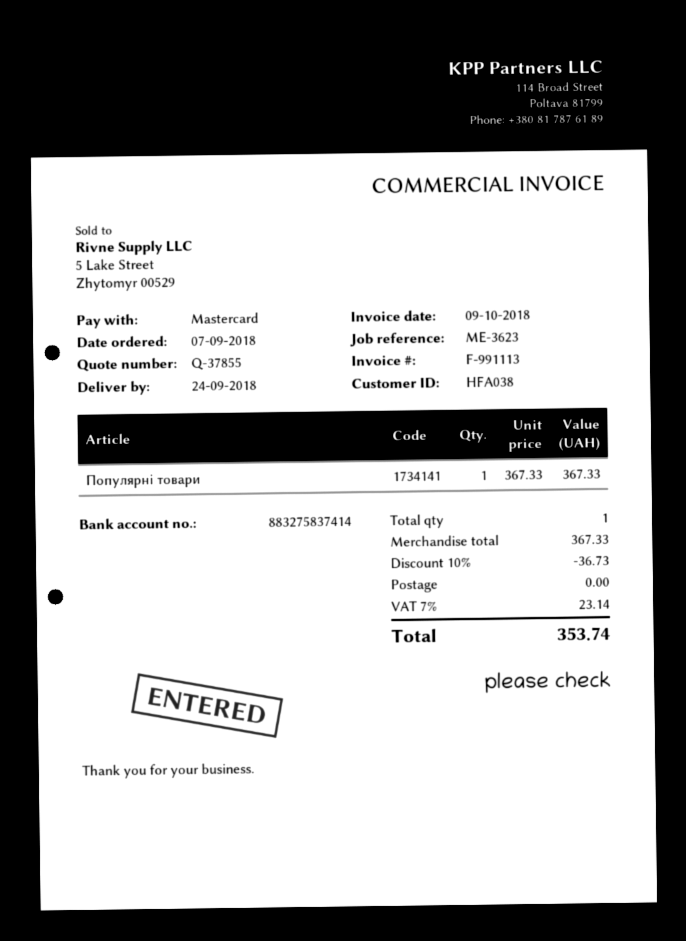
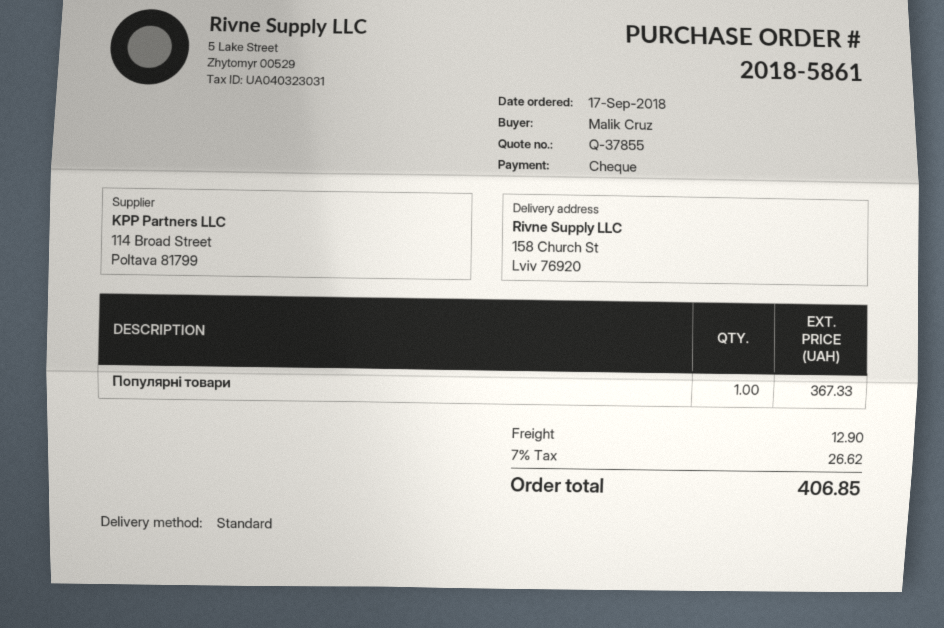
order date: 2018-09-07 -> 2018-09-17
payment method: Mastercard -> cheque
discount: 10% = 36.73 -> none
shipping: 0.00 -> 12.90
tax: 7% = 23.14 -> 7% = 26.62
total: 353.74 -> 406.85

